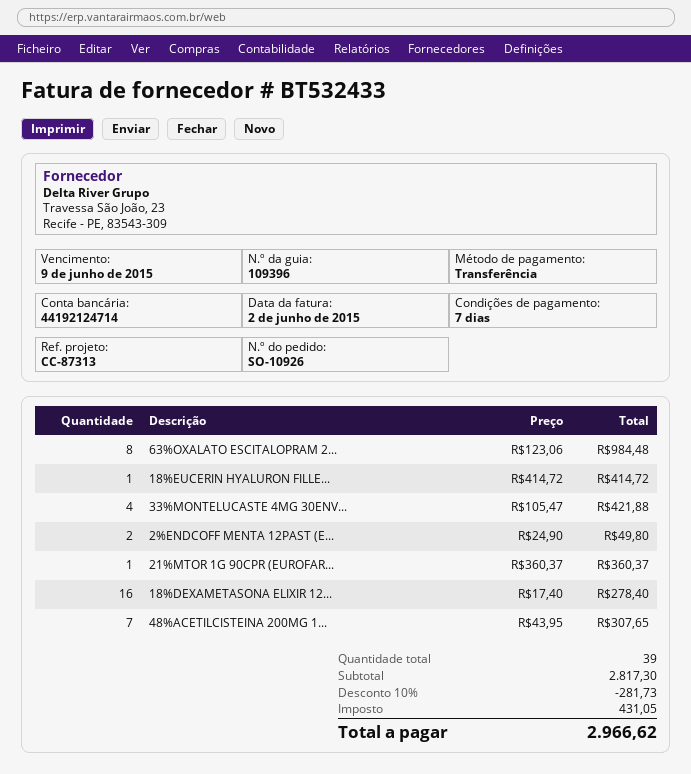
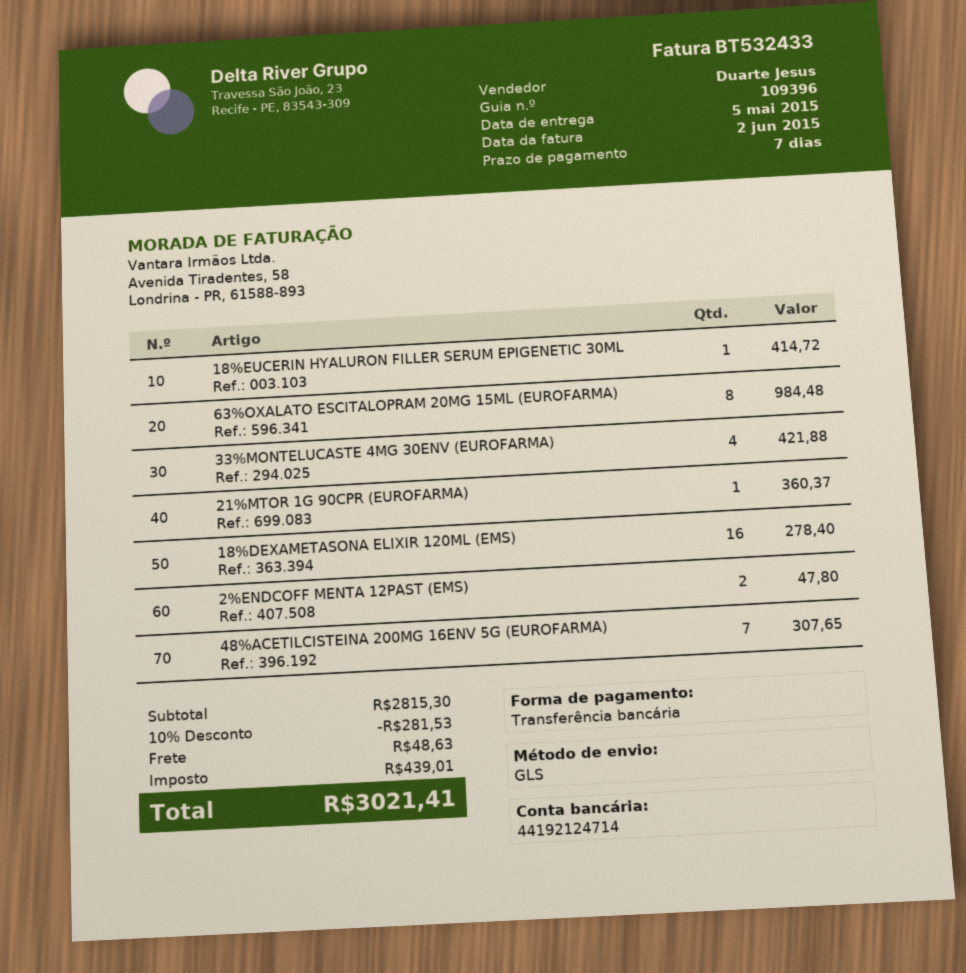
2%ENDCOFF MENTA 12PAST (E...: 2 for 49.80 -> 2 for 47.80
subtotal: 2817.30 -> 2815.30
discount: 10% = 281.73 -> 10% = 281.53
shipping: none -> 48.63
tax: 431.05 -> 439.01
total: 2966.62 -> 3021.41

